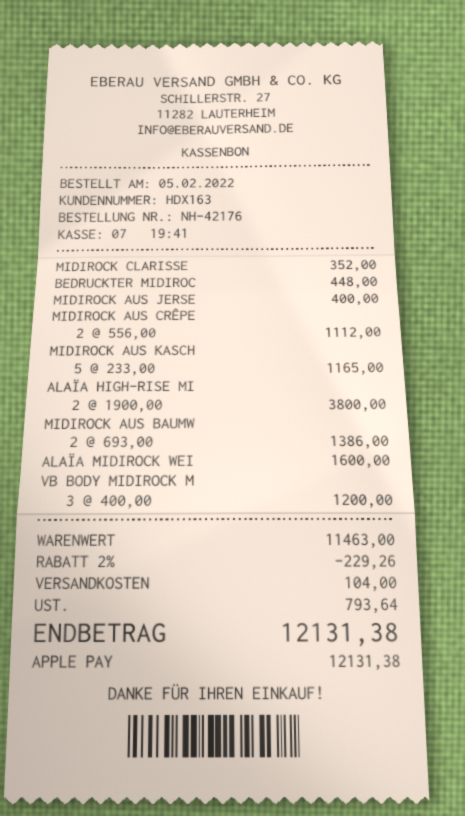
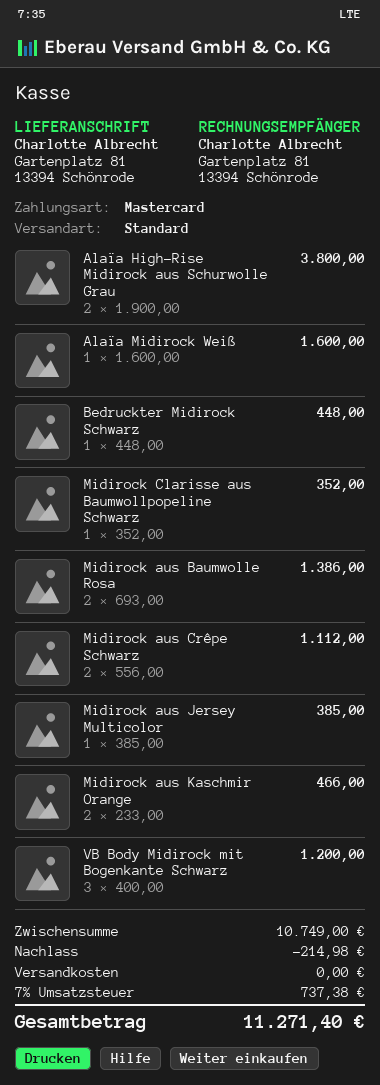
payment method: Apple Pay -> Mastercard
MIDIROCK AUS JERSE: 1 x 400.00 = 400.00 -> 1 x 385.00 = 385.00
MIDIROCK AUS KASCH: 5 x 233.00 = 1165.00 -> 2 x 233.00 = 466.00
subtotal: 11463.00 -> 10749.00
discount: 229.26 -> 214.98
shipping: 104.00 -> 0.00
tax: 793.64 -> 737.38
total: 12131.38 -> 11271.40

